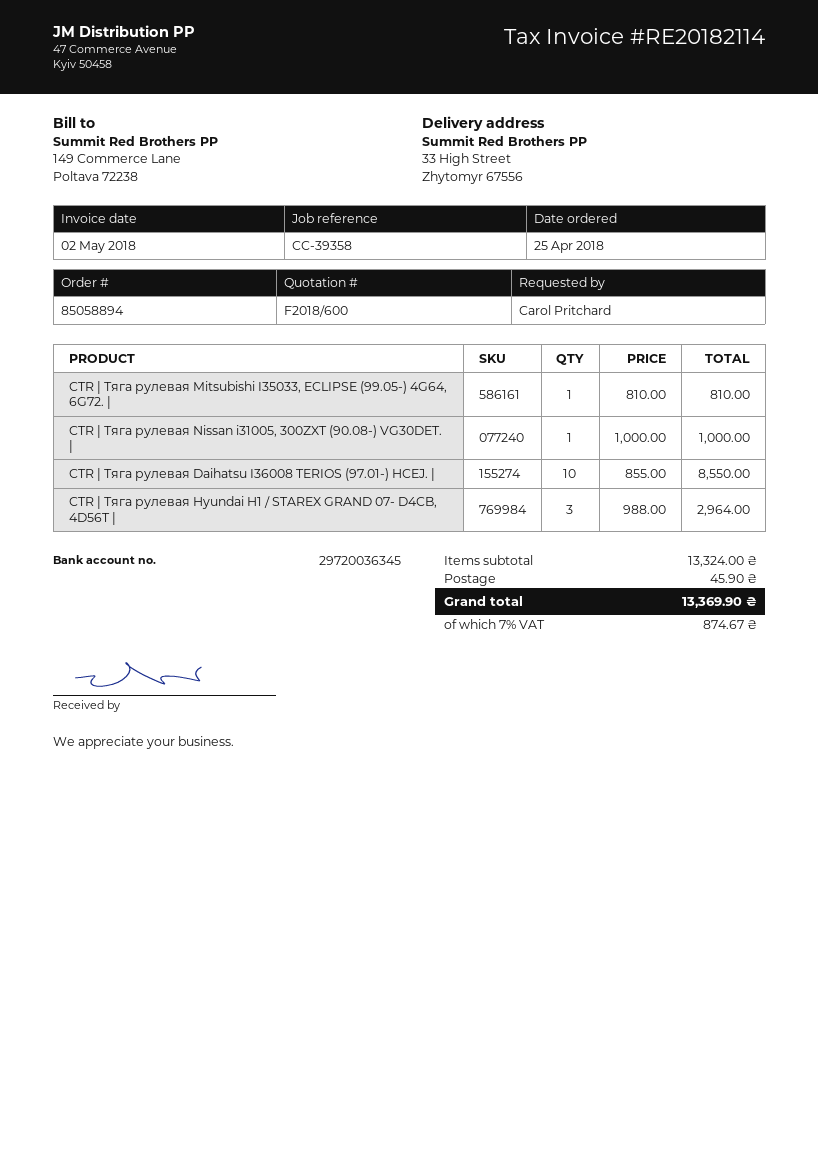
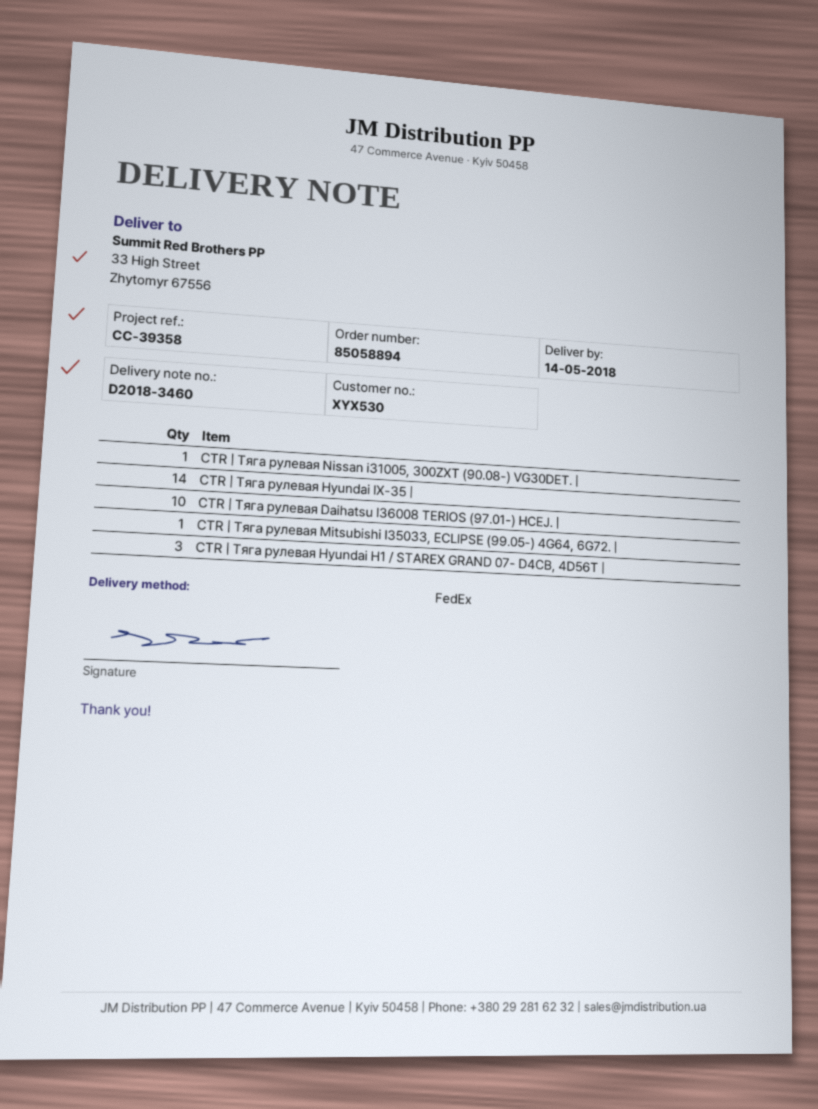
CTR | Тяга рулевая Hyundai IX-35 |: none -> 14

